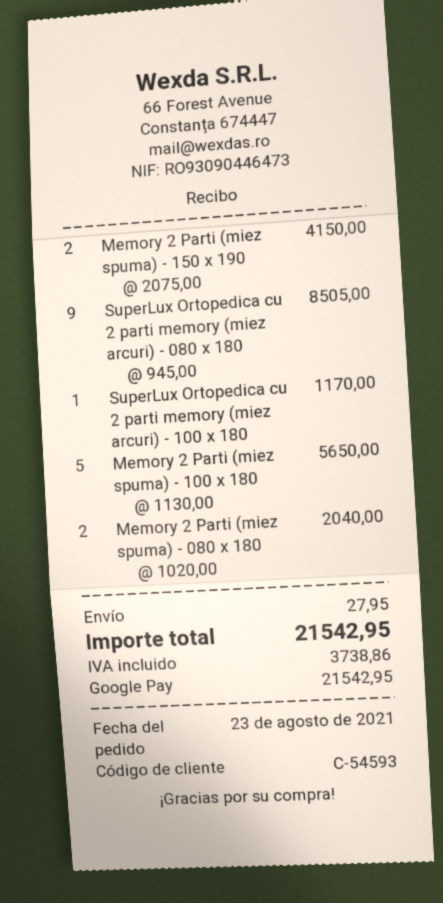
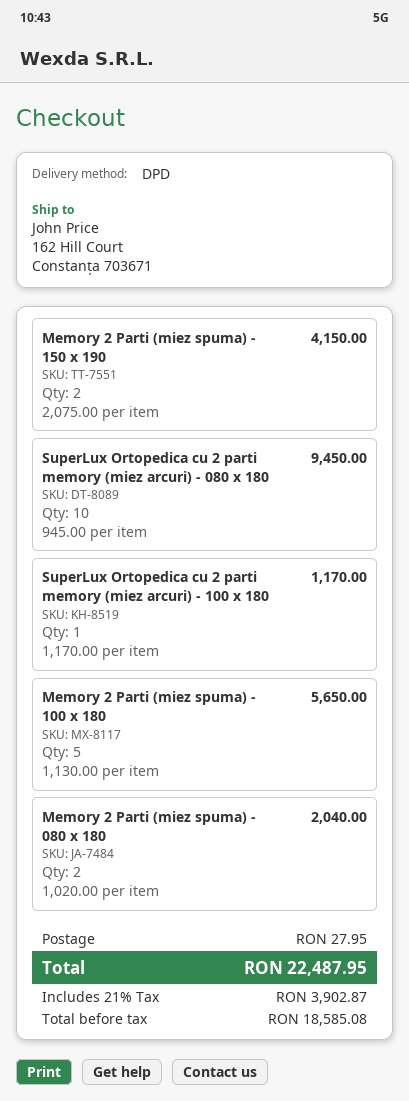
SuperLux Ortopedica cu 2 parti memory (miez arcuri) - 080 x 180: 9 x 945.00 = 8505.00 -> 10 x 945.00 = 9450.00
tax: 3738.86 -> 3902.87
total: 21542.95 -> 22487.95

